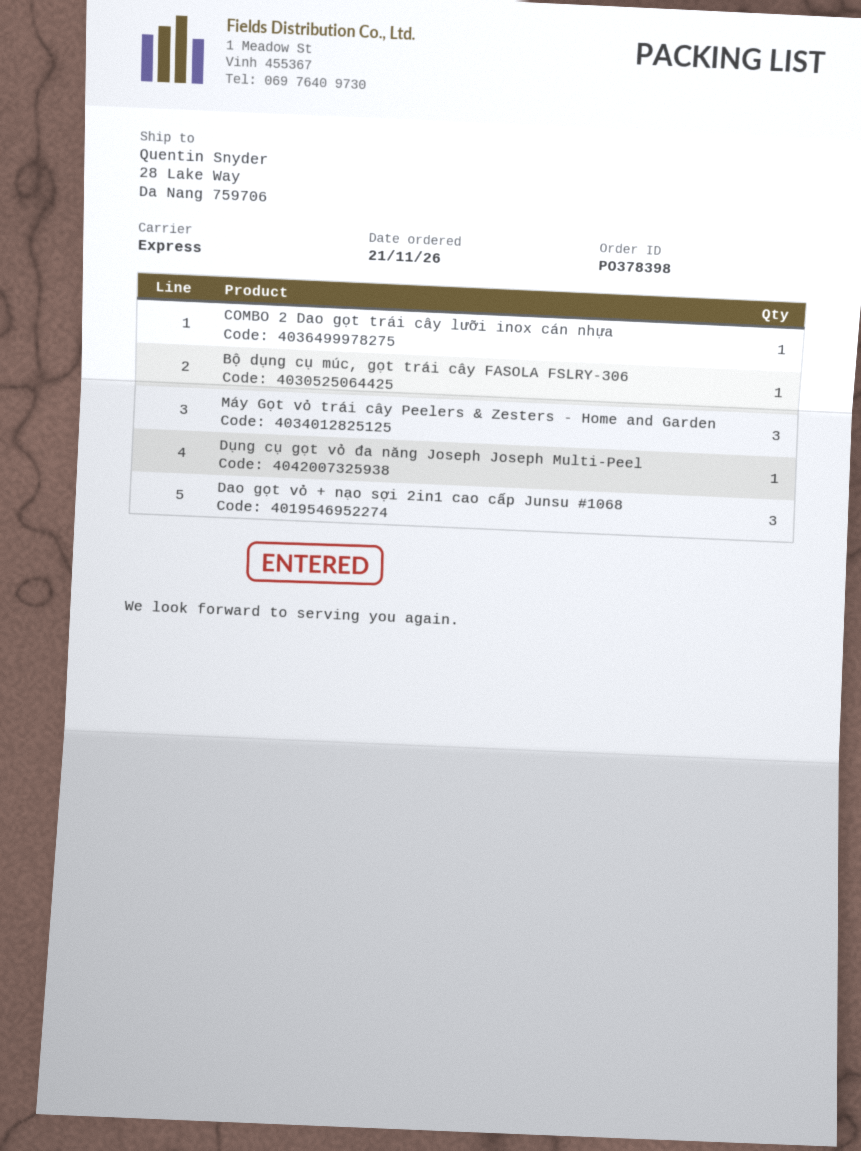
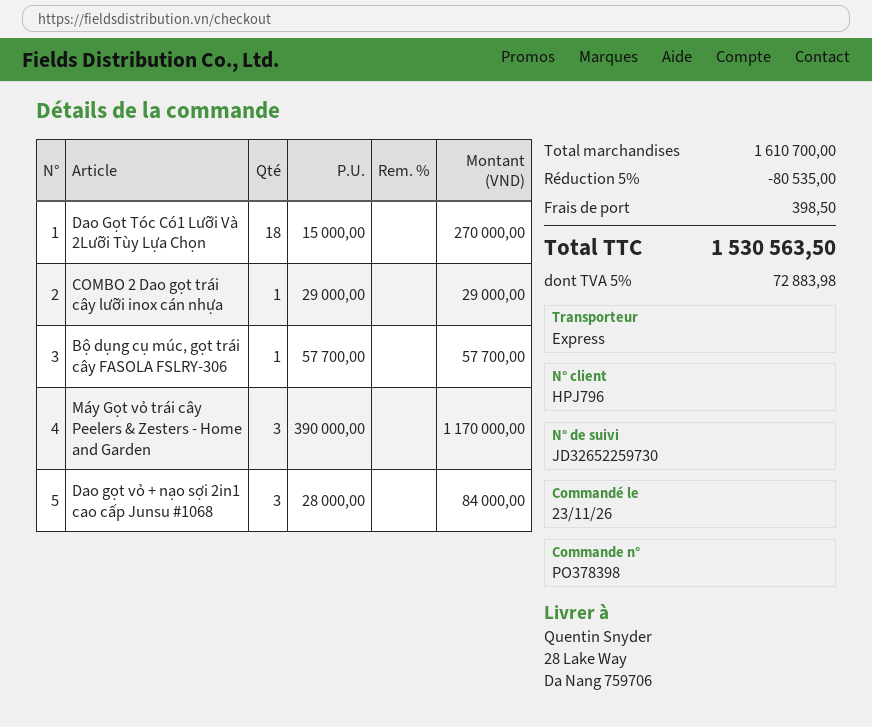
order date: 2026-11-21 -> 2026-11-23
Dụng cụ gọt vỏ đa năng Joseph Joseph Multi-Peel: 1 -> none
Dao Gọt Tóc Có1 Lưỡi Và 2Lưỡi Tùy Lựa Chọn: none -> 18

